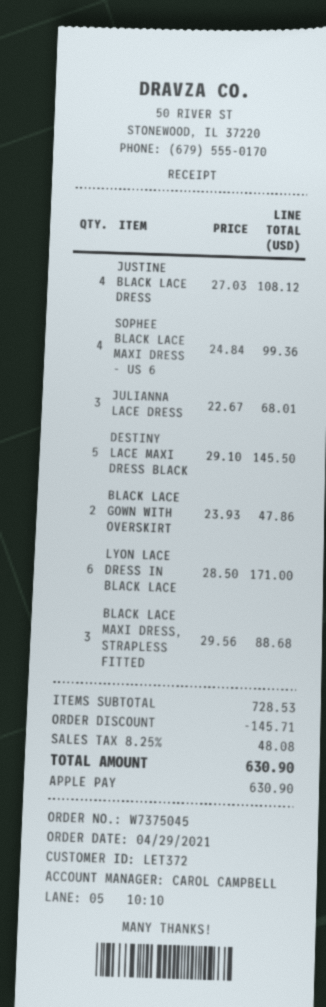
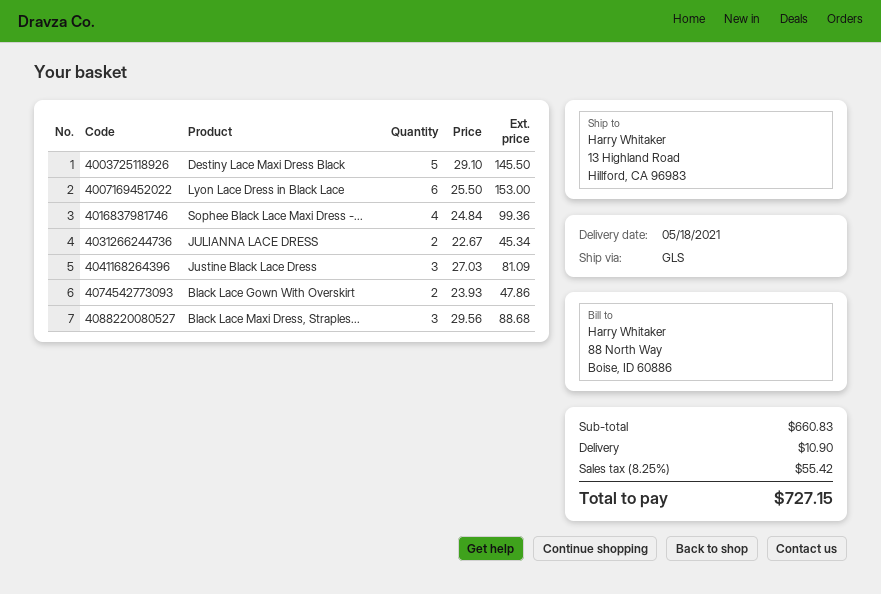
JUSTINE BLACK LACE DRESS: 4 x 27.03 = 108.12 -> 3 x 27.03 = 81.09
JULIANNA LACE DRESS: 3 x 22.67 = 68.01 -> 2 x 22.67 = 45.34
LYON LACE DRESS IN BLACK LACE: 6 x 28.50 = 171.00 -> 6 x 25.50 = 153.00
subtotal: 728.53 -> 660.83
discount: 145.71 -> none
shipping: none -> 10.90
tax: 8.25% = 48.08 -> 8.25% = 55.42
total: 630.90 -> 727.15

